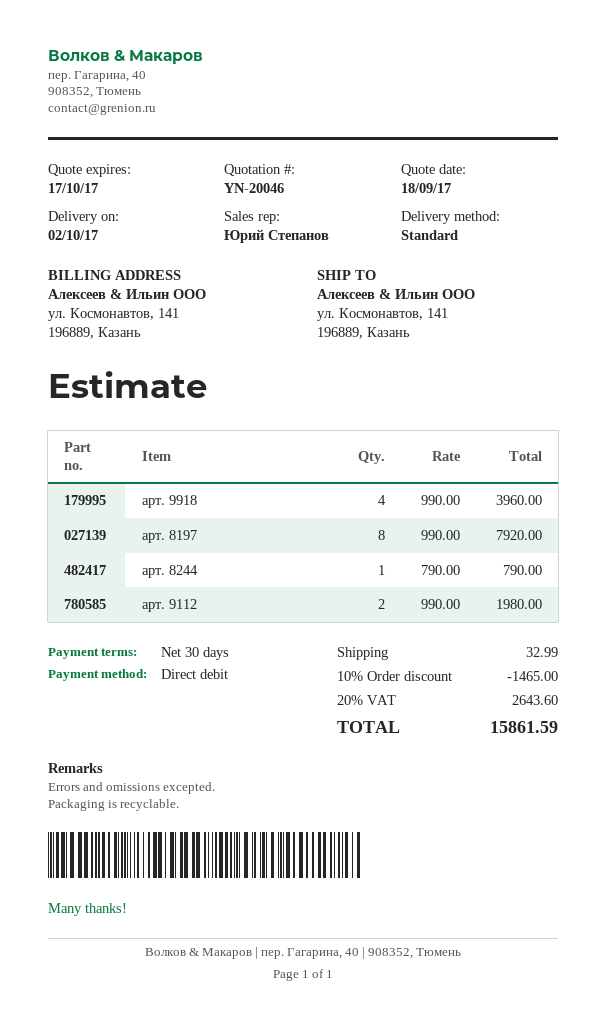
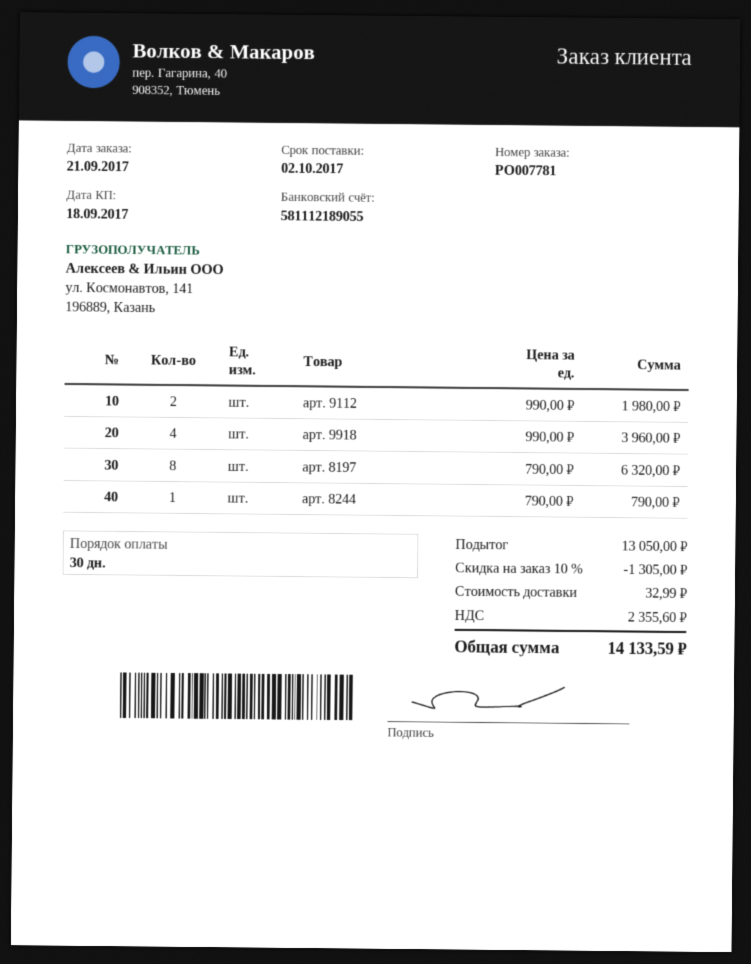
арт. 8197: 8 x 990.00 = 7920.00 -> 8 x 790.00 = 6320.00
discount: 10% = 1465.00 -> 10% = 1305.00
tax: 2643.60 -> 2355.60
total: 15861.59 -> 14133.59

